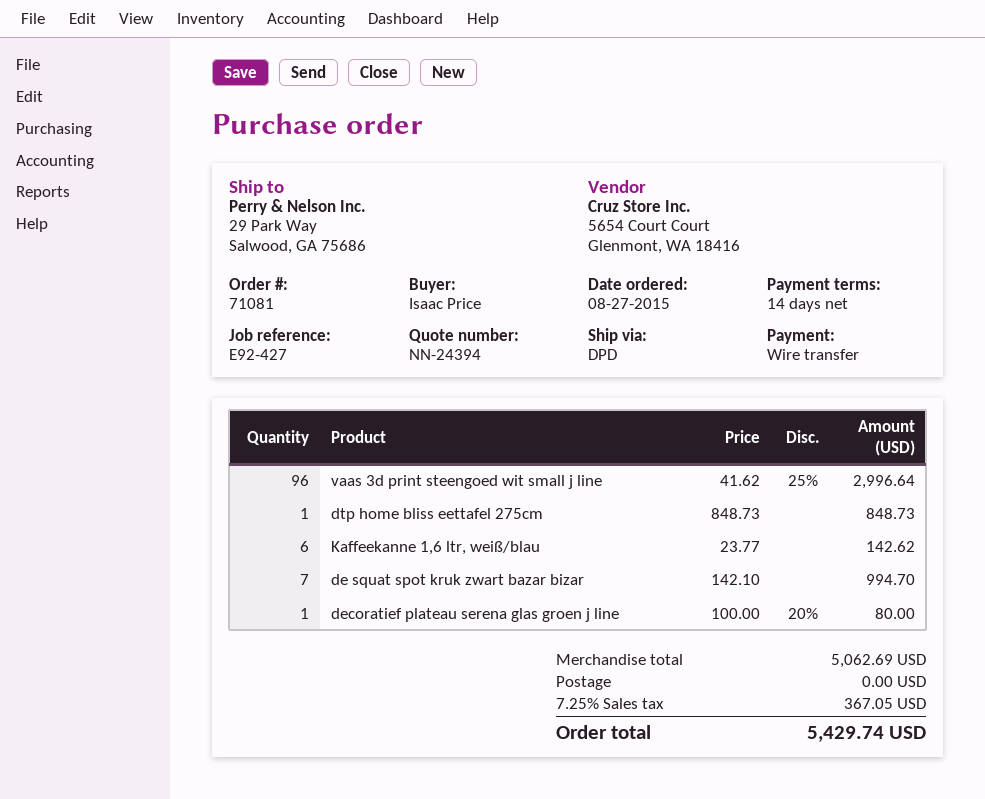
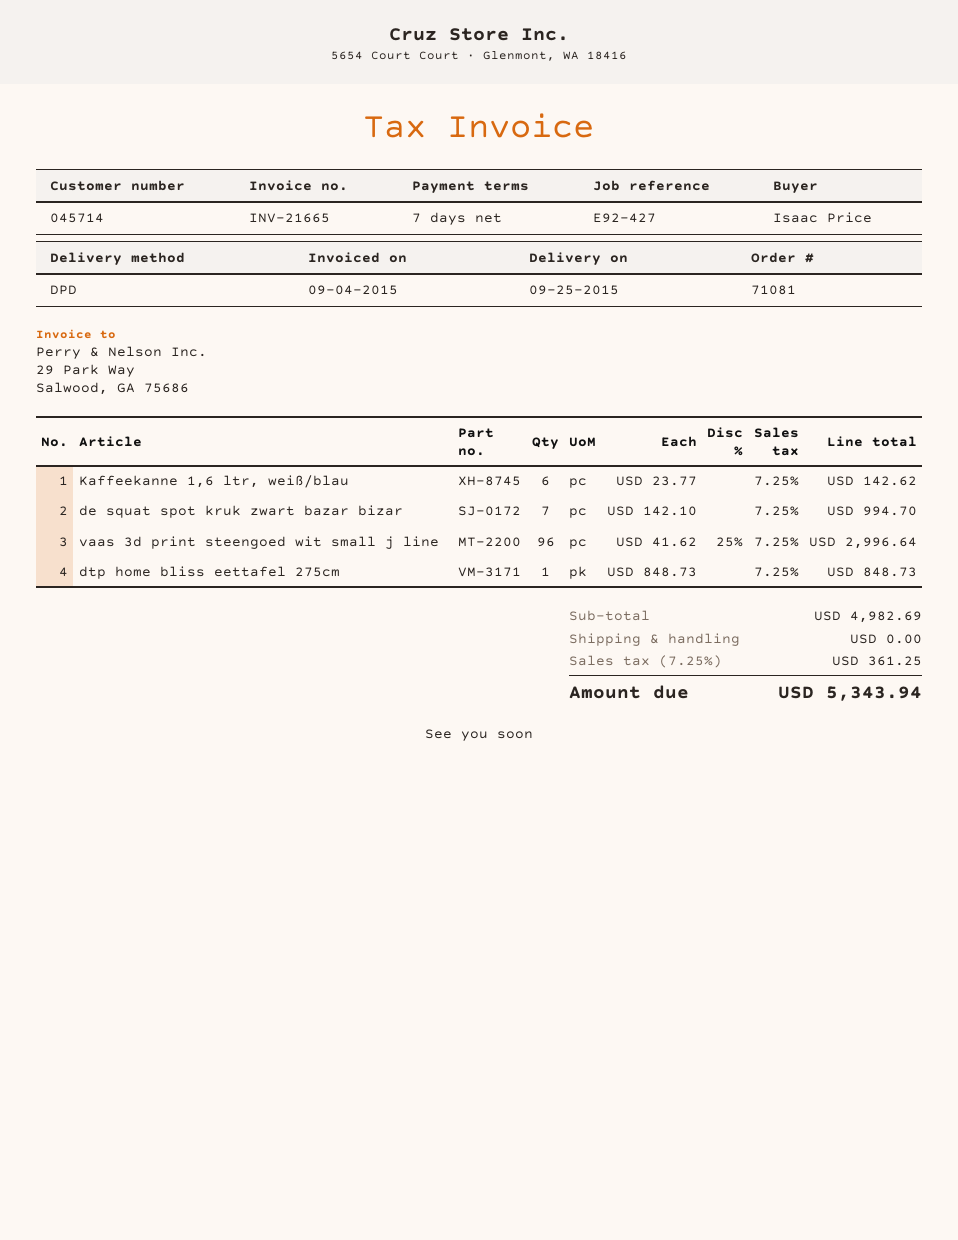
payment terms: 14 days -> 7 days
decoratief plateau serena glas groen j line: 1 x 100.00 - 20% = 80.00 -> none
subtotal: 5062.69 -> 4982.69
tax: 7.25% = 367.05 -> 7.25% = 361.25
total: 5429.74 -> 5343.94

